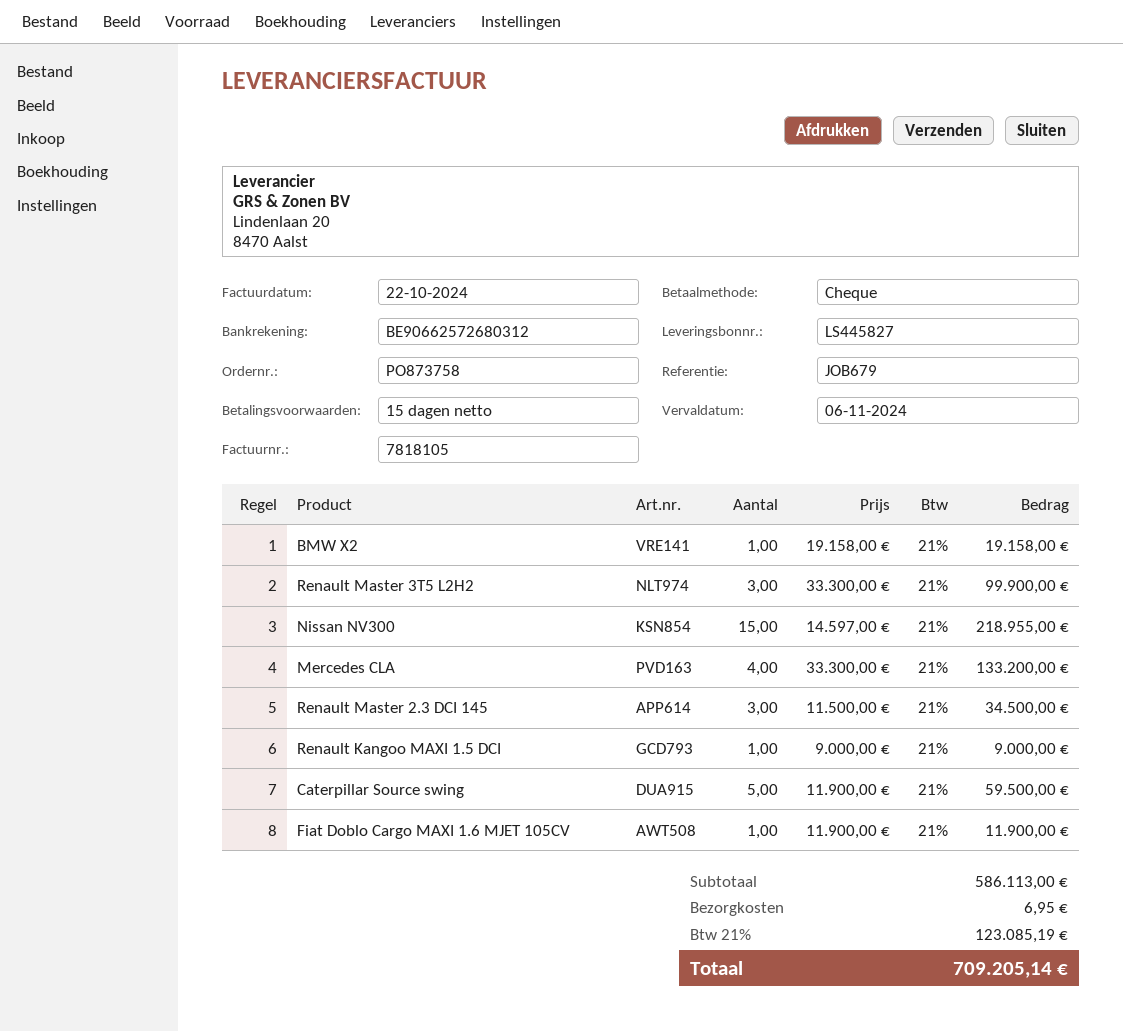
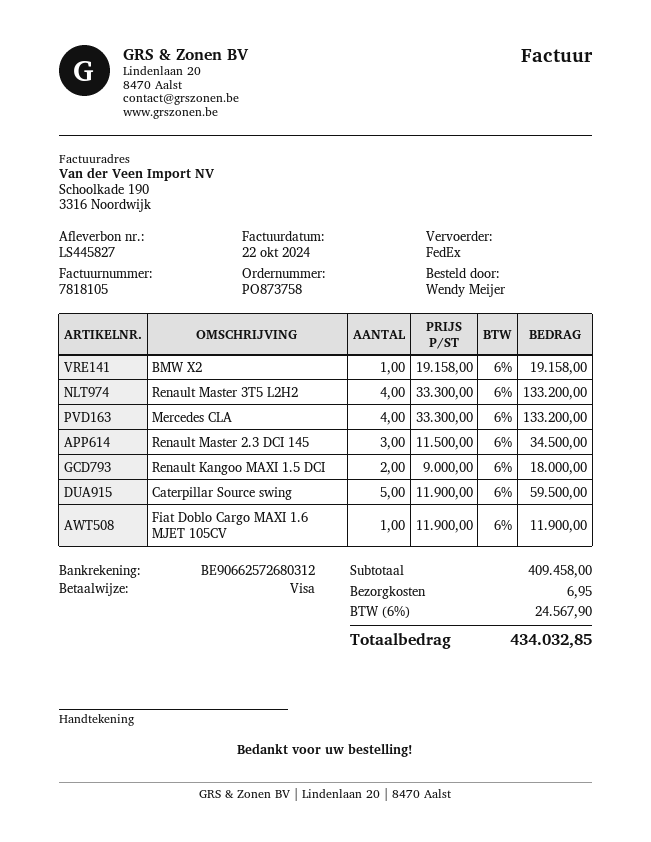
payment method: cheque -> Visa
Renault Master 3T5 L2H2: 3 x 33300.00 = 99900.00 -> 4 x 33300.00 = 133200.00
Nissan NV300: 15 x 14597.00 = 218955.00 -> none
Renault Kangoo MAXI 1.5 DCI: 1 x 9000.00 = 9000.00 -> 2 x 9000.00 = 18000.00
subtotal: 586113.00 -> 409458.00
tax: 21% = 123085.19 -> 6% = 24567.90
total: 709205.14 -> 434032.85

